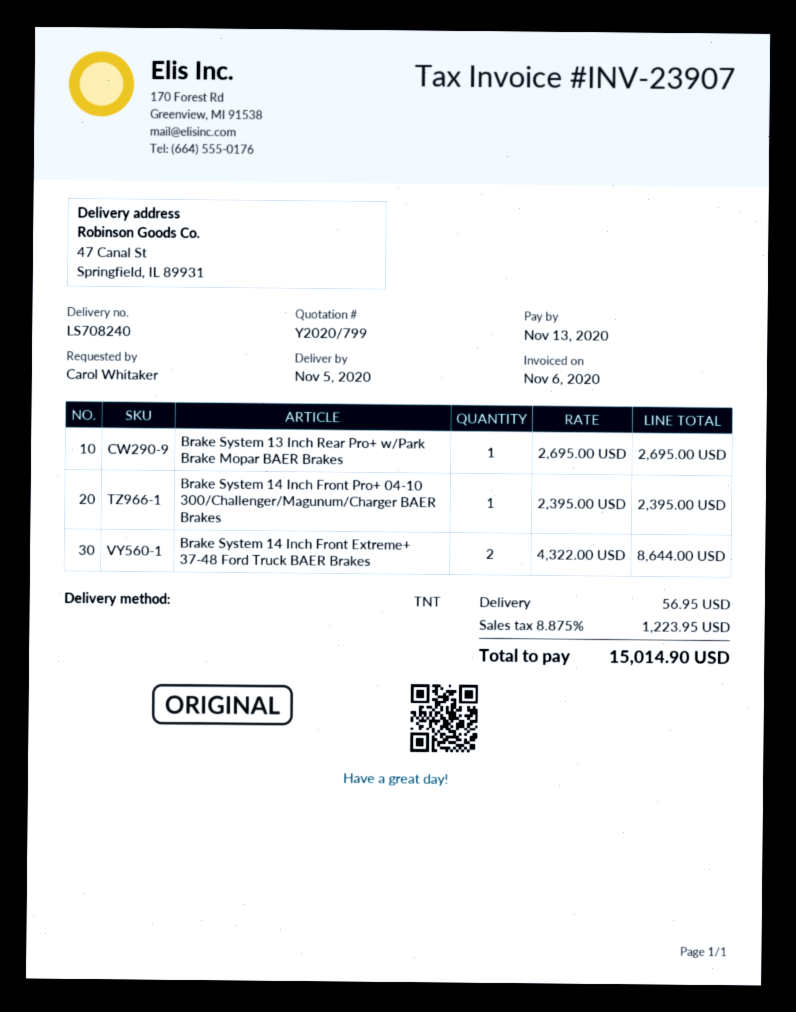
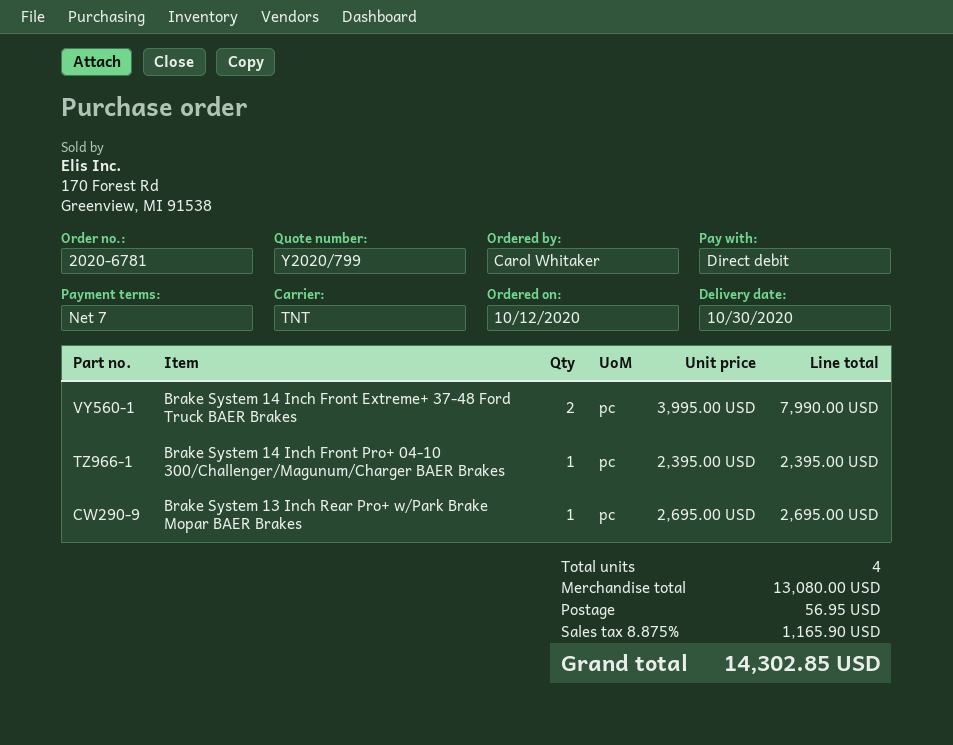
delivery date: 2020-11-05 -> 2020-10-30
Brake System 14 Inch Front Extreme+ 37-48 Ford Truck BAER Brakes: 2 x 4322.00 = 8644.00 -> 2 x 3995.00 = 7990.00
tax: 8.875% = 1223.95 -> 8.875% = 1165.90
total: 15014.90 -> 14302.85

